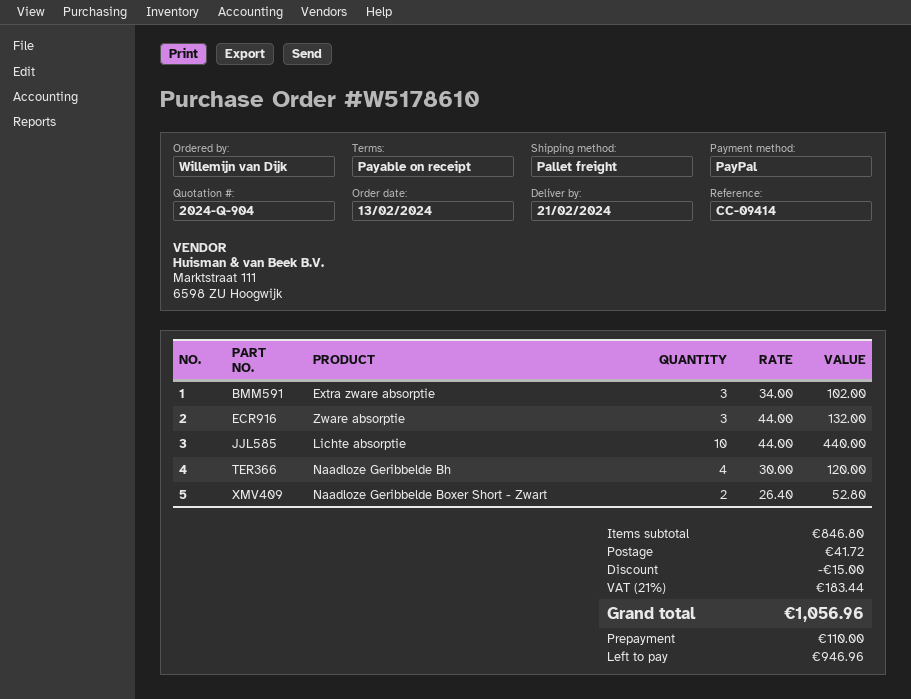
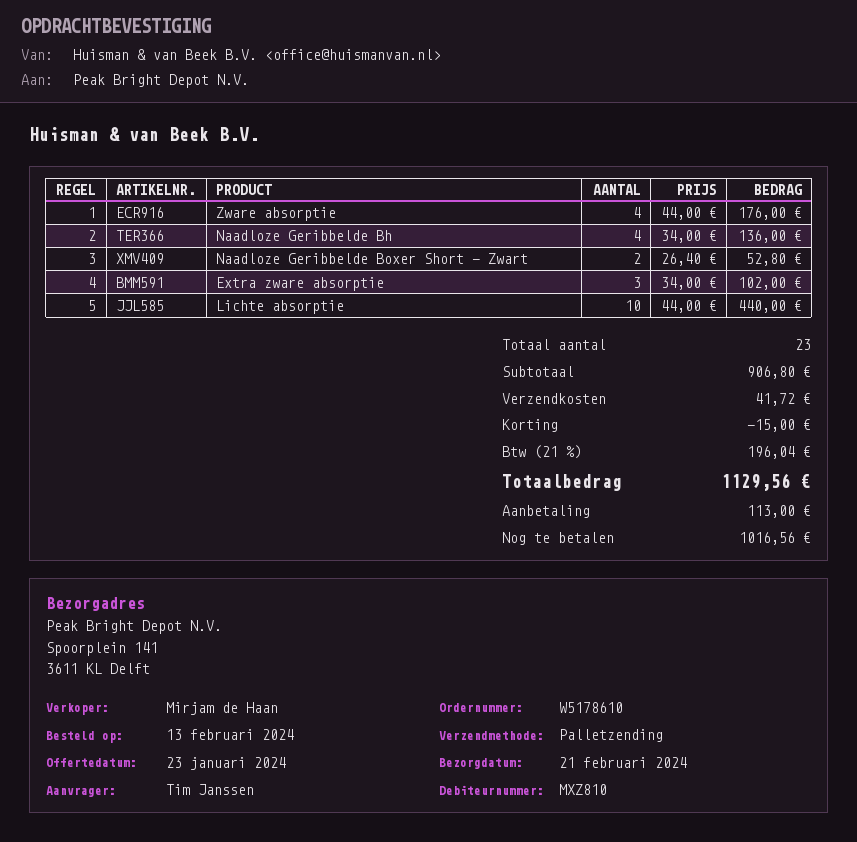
ordered by: Willemijn van Dijk -> Tim Janssen
Zware absorptie: 3 x 44.00 = 132.00 -> 4 x 44.00 = 176.00
Naadloze Geribbelde Bh: 4 x 30.00 = 120.00 -> 4 x 34.00 = 136.00
subtotal: 846.80 -> 906.80
tax: 21% = 183.44 -> 21% = 196.04
total: 1056.96 -> 1129.56
deposit: 110.00 -> 113.00
balance: 946.96 -> 1016.56

